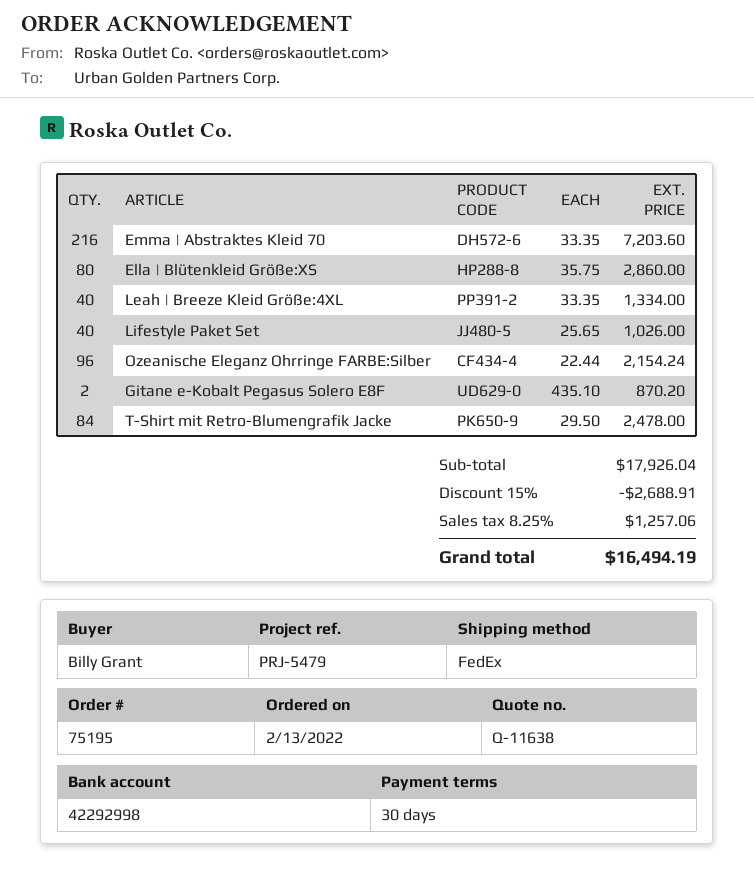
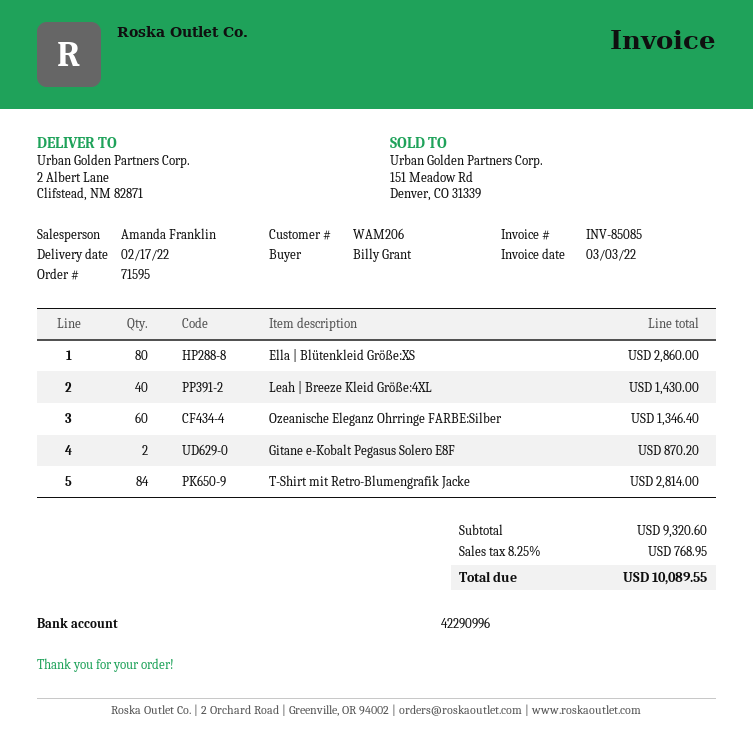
order number: 75195 -> 71595
bank account: 42292998 -> 42290996
Emma | Abstraktes Kleid 70: 216 for 7203.60 -> none
Leah | Breeze Kleid Größe:4XL: 40 for 1334.00 -> 40 for 1430.00
Lifestyle Paket Set: 40 for 1026.00 -> none
Ozeanische Eleganz Ohrringe FARBE:Silber: 96 for 2154.24 -> 60 for 1346.40
T-Shirt mit Retro-Blumengrafik Jacke: 84 for 2478.00 -> 84 for 2814.00
subtotal: 17926.04 -> 9320.60
discount: 15% = 2688.91 -> none
tax: 8.25% = 1257.06 -> 8.25% = 768.95
total: 16494.19 -> 10089.55

